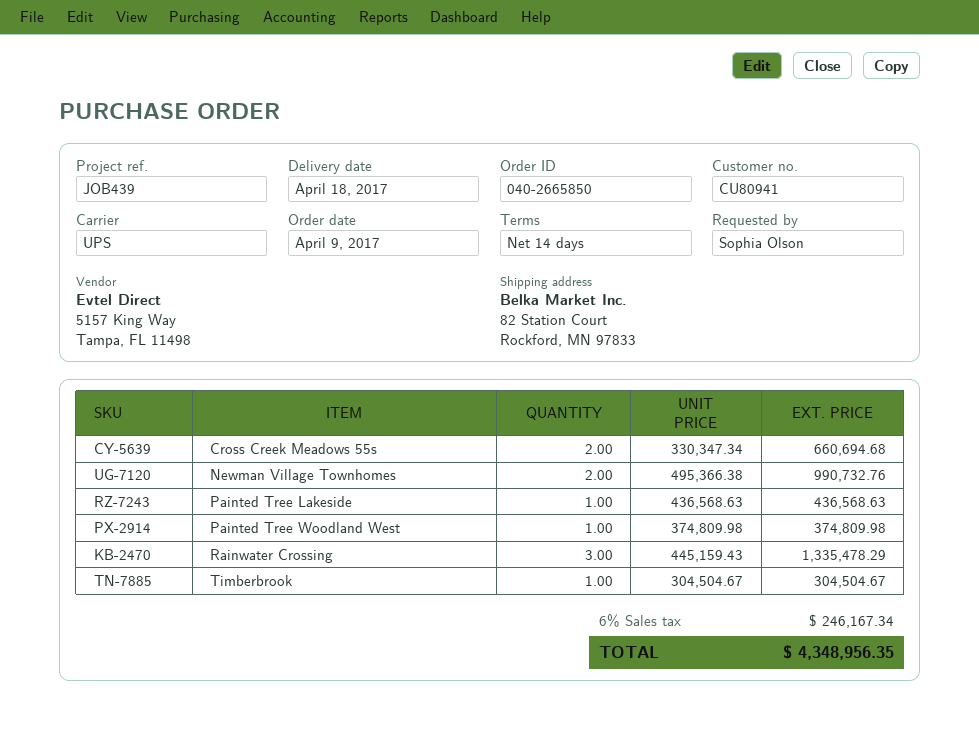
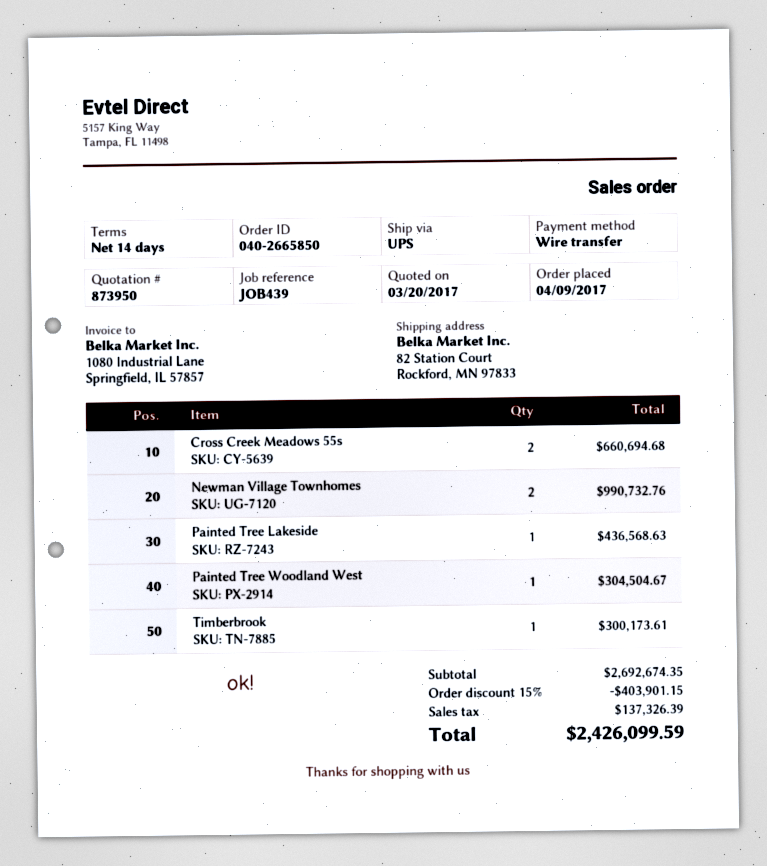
Painted Tree Woodland West: 1 for 374809.98 -> 1 for 304504.67
Rainwater Crossing: 3 for 1335478.29 -> none
Timberbrook: 1 for 304504.67 -> 1 for 300173.61
discount: none -> 15% = 403901.15
tax: 246167.34 -> 137326.39
total: 4348956.35 -> 2426099.59

